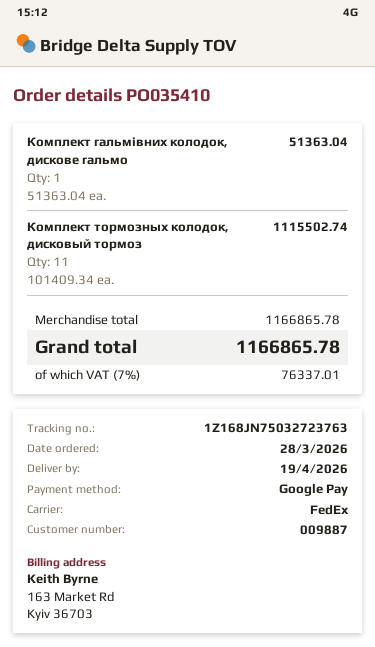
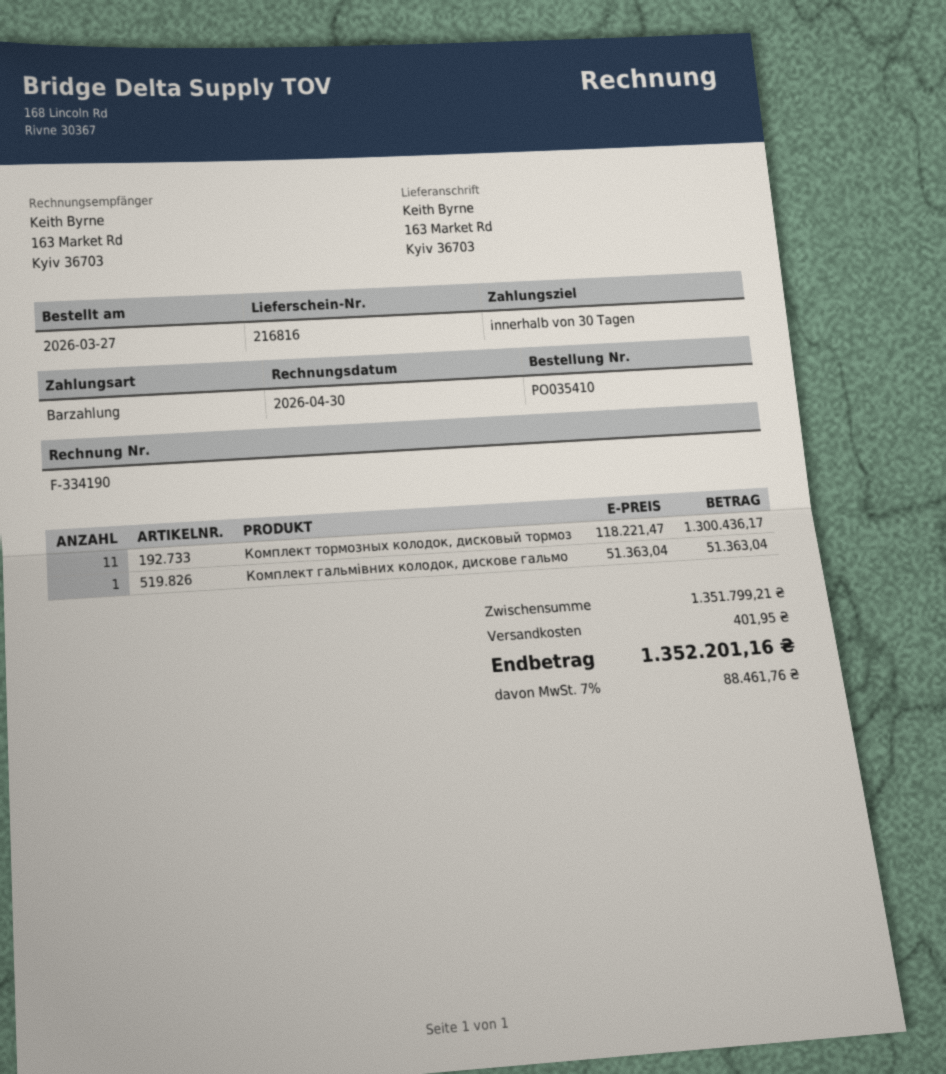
order date: 2026-03-28 -> 2026-03-27
payment method: Google Pay -> cash
Комплект тормозных колодок, дисковый тормоз: 11 x 101409.34 = 1115502.74 -> 11 x 118221.47 = 1300436.17
subtotal: 1166865.78 -> 1351799.21
shipping: none -> 401.95
tax: 7% = 76337.01 -> 7% = 88461.76
total: 1166865.78 -> 1352201.16

